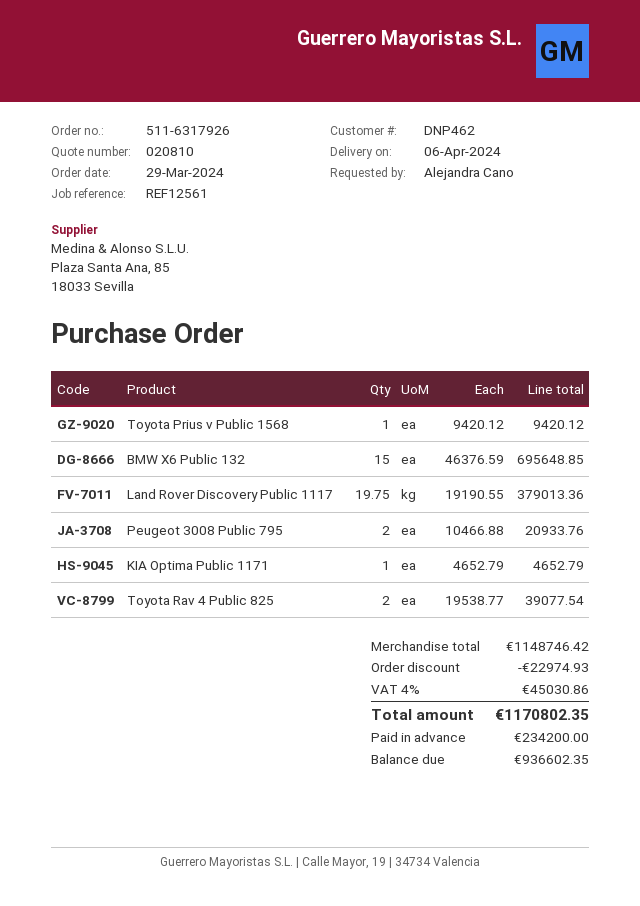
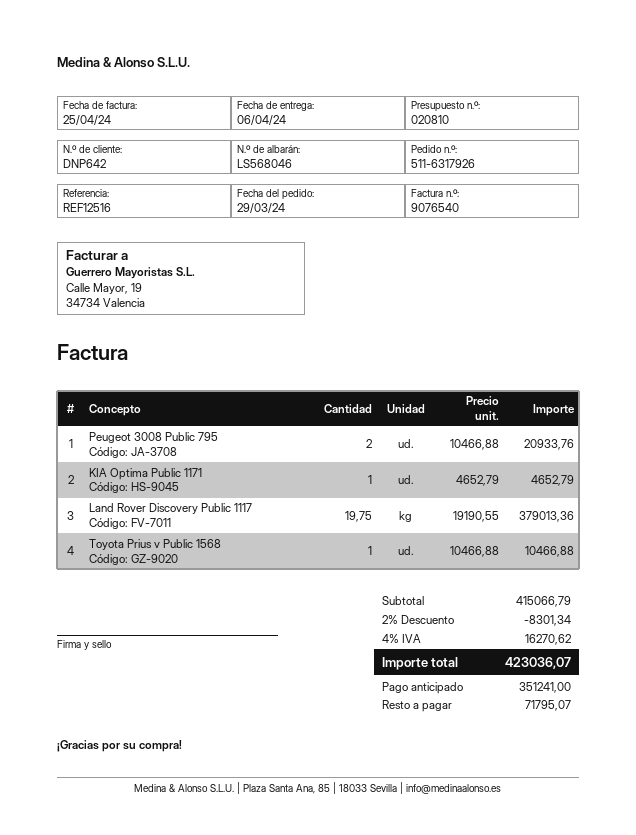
customer number: DNP462 -> DNP642
reference: REF12561 -> REF12516
Toyota Prius v Public 1568: 1 x 9420.12 = 9420.12 -> 1 x 10466.88 = 10466.88
BMW X6 Public 132: 15 x 46376.59 = 695648.85 -> none
Toyota Rav 4 Public 825: 2 x 19538.77 = 39077.54 -> none
subtotal: 1148746.42 -> 415066.79
discount: 22974.93 -> 8301.34
tax: 4% = 45030.86 -> 4% = 16270.62
total: 1170802.35 -> 423036.07
deposit: 234200.00 -> 351241.00
balance: 936602.35 -> 71795.07

